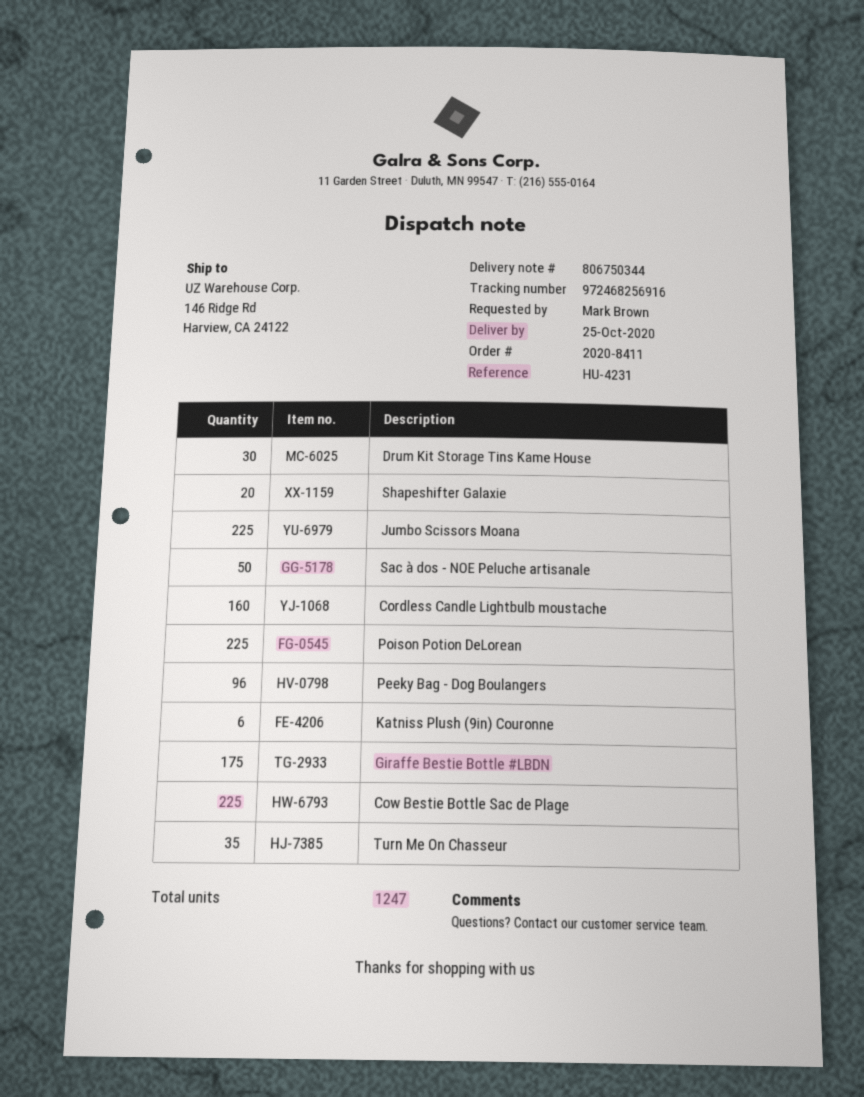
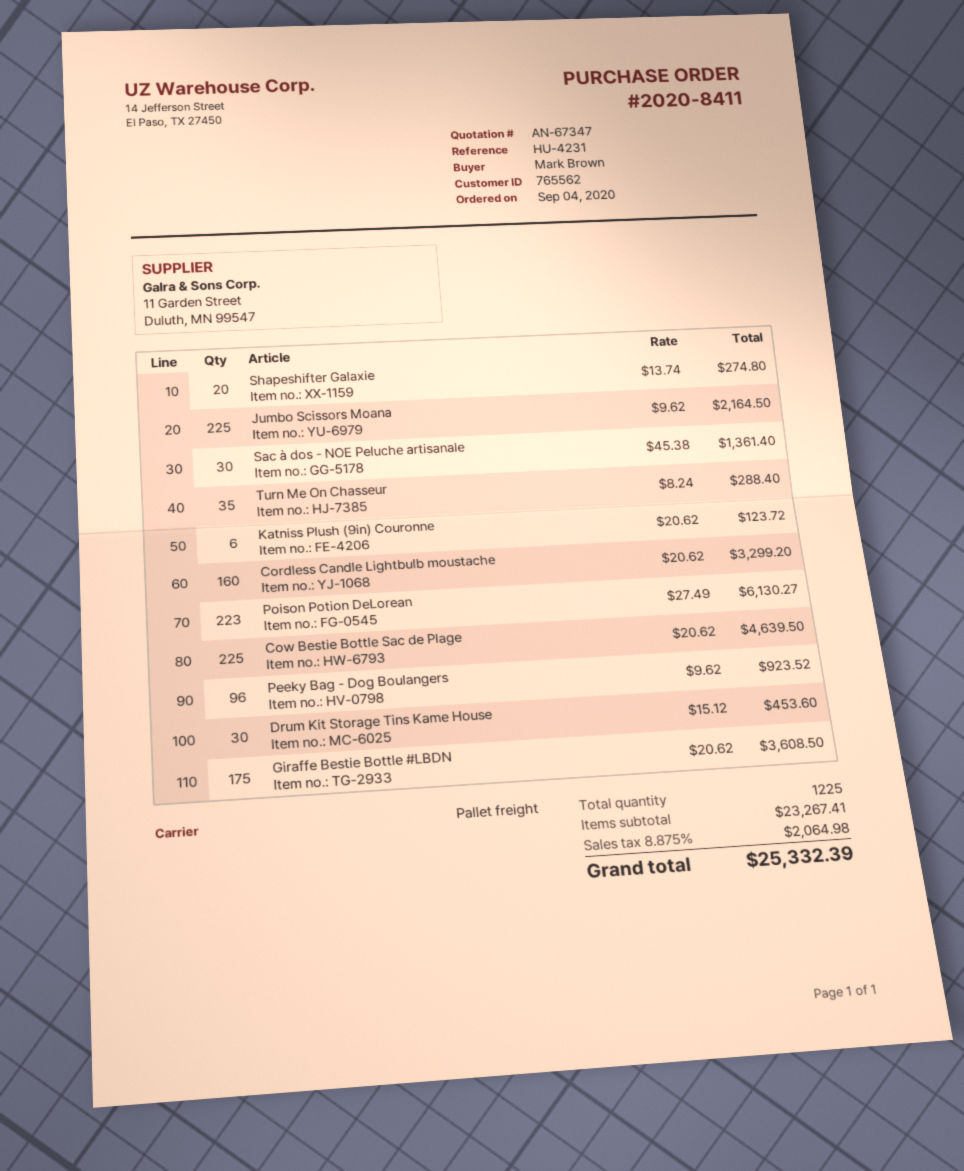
Sac à dos - NOE Peluche artisanale: 50 -> 30
Poison Potion DeLorean: 225 -> 223
total quantity: 1247 -> 1225

